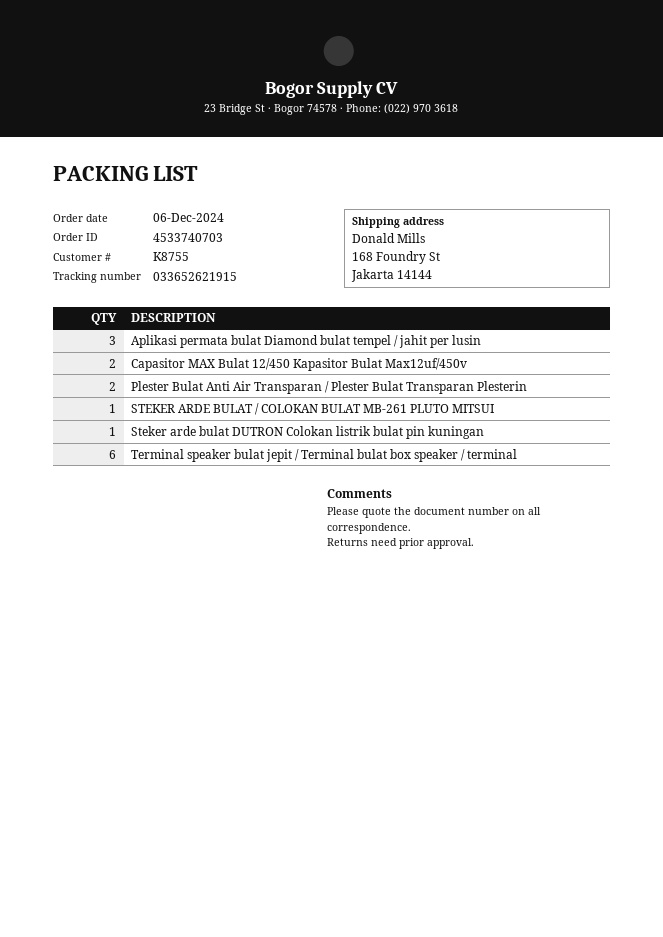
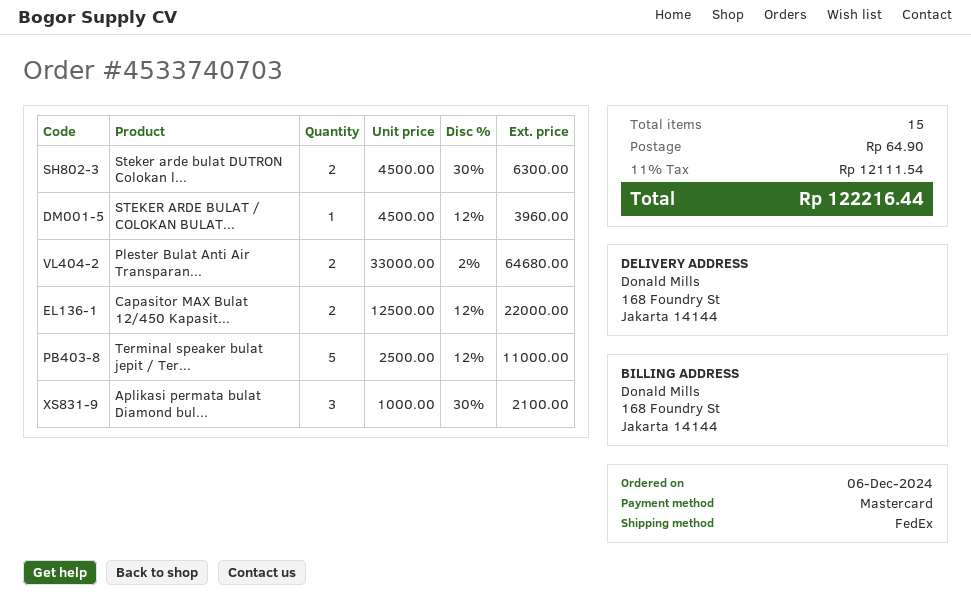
Steker arde bulat DUTRON Colokan listrik bulat pin kuningan: 1 -> 2
Terminal speaker bulat jepit / Terminal bulat box speaker / terminal: 6 -> 5

